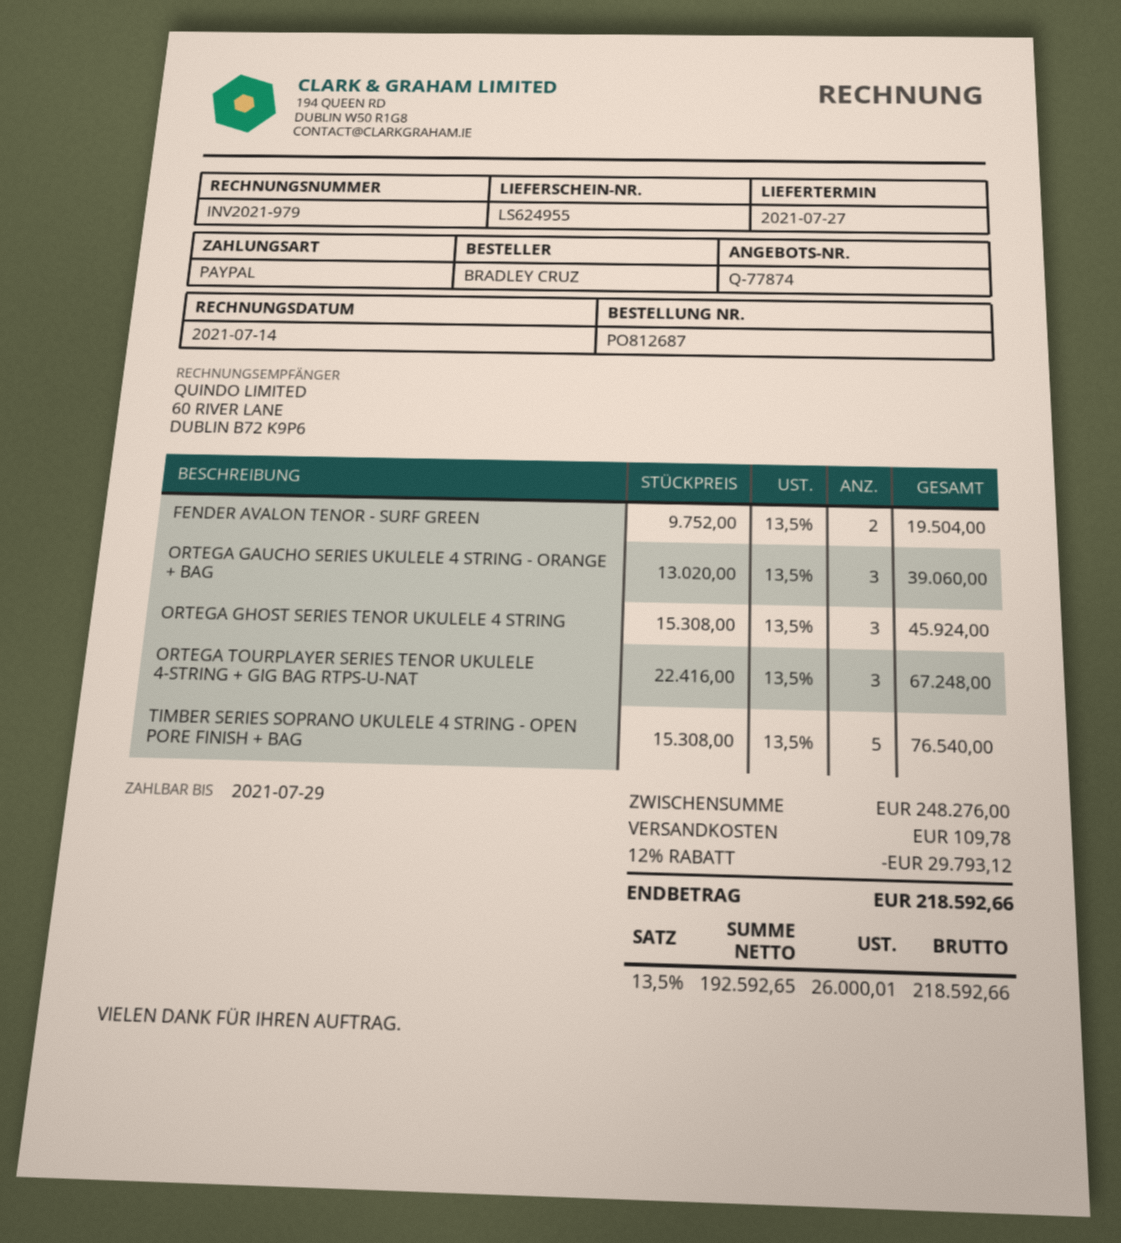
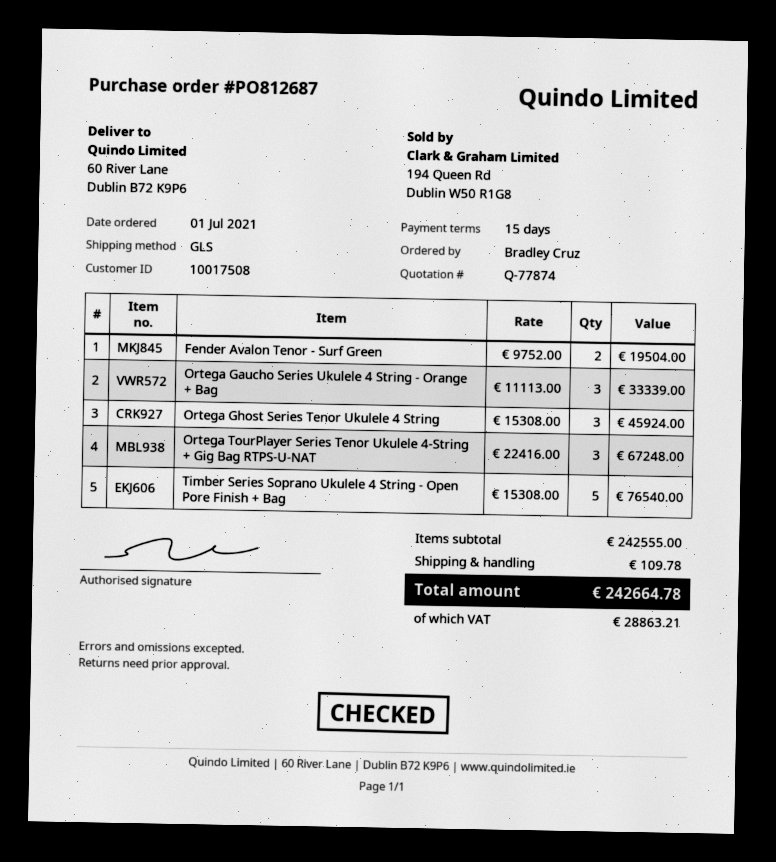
ORTEGA GAUCHO SERIES UKULELE 4 STRING - ORANGE + BAG: 3 x 13020.00 = 39060.00 -> 3 x 11113.00 = 33339.00
subtotal: 248276.00 -> 242555.00
discount: 12% = 29793.12 -> none
tax: 26000.01 -> 28863.21
total: 218592.66 -> 242664.78

